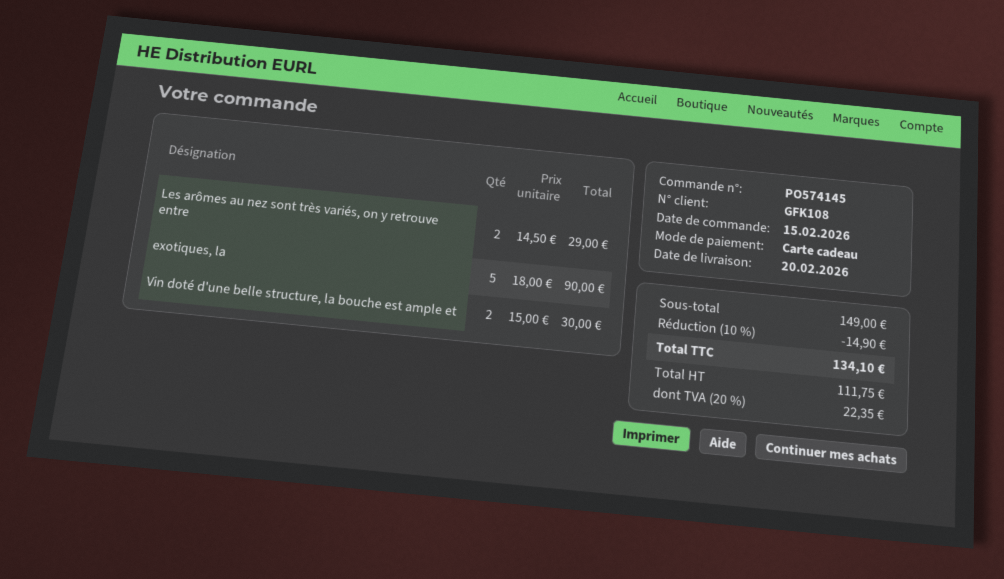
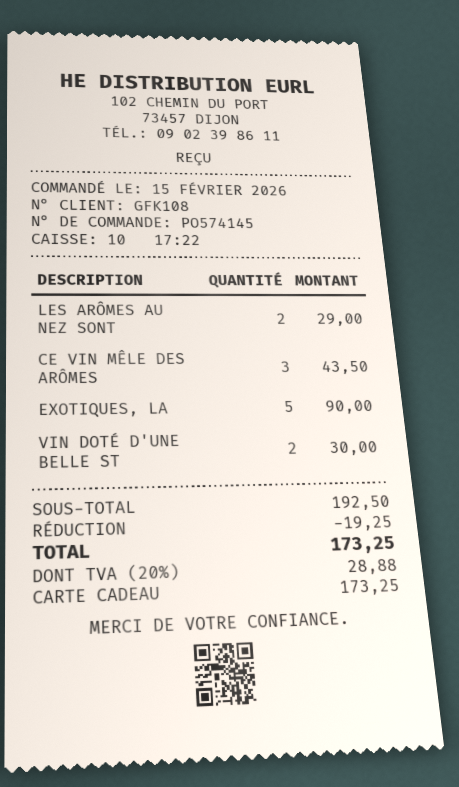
CE VIN MÊLE DES ARÔMES: none -> 3 for 43.50
subtotal: 149.00 -> 192.50
discount: 14.90 -> 19.25
tax: 20% = 22.35 -> 20% = 28.88
total: 134.10 -> 173.25

